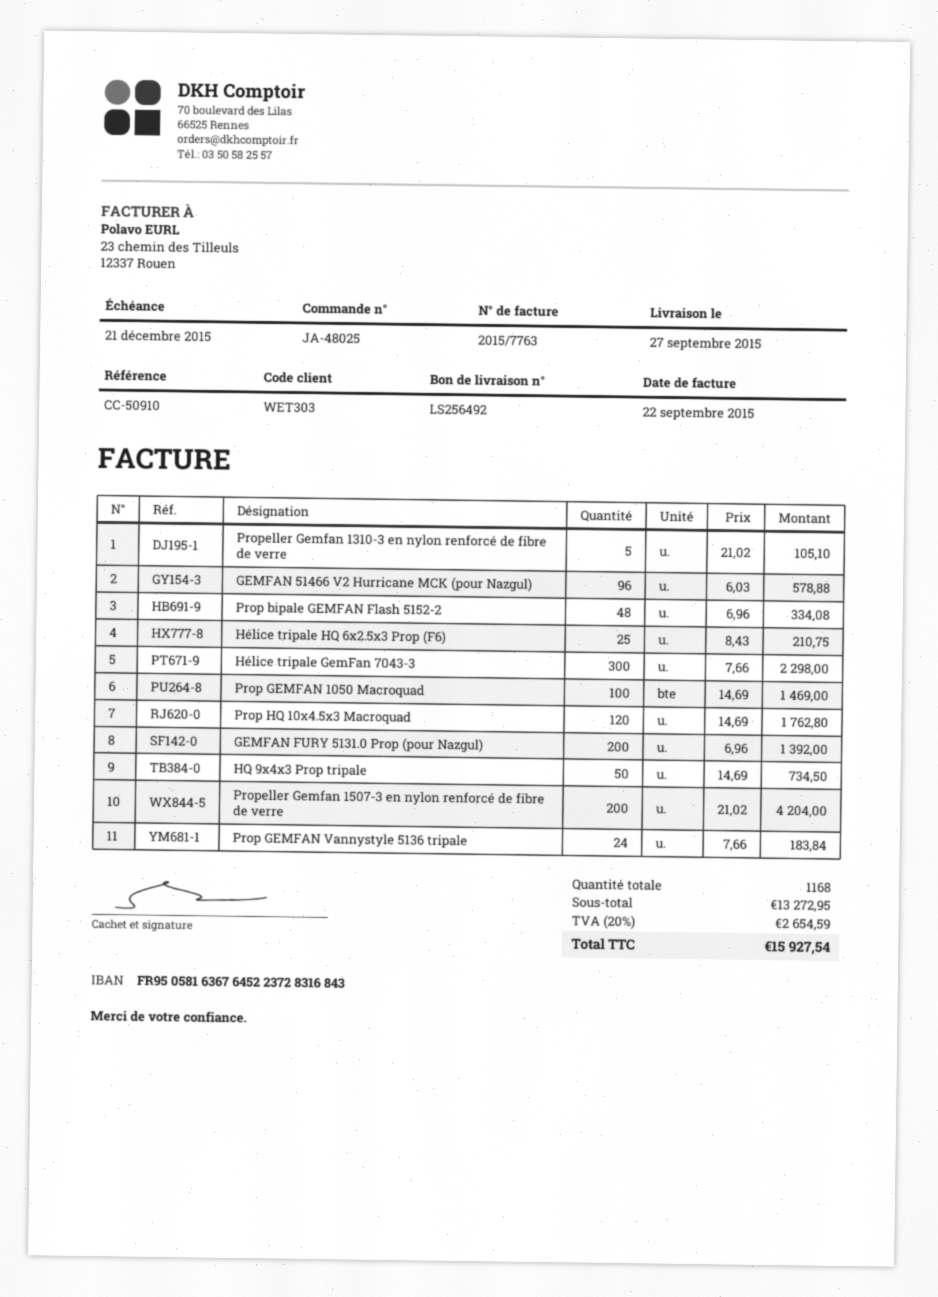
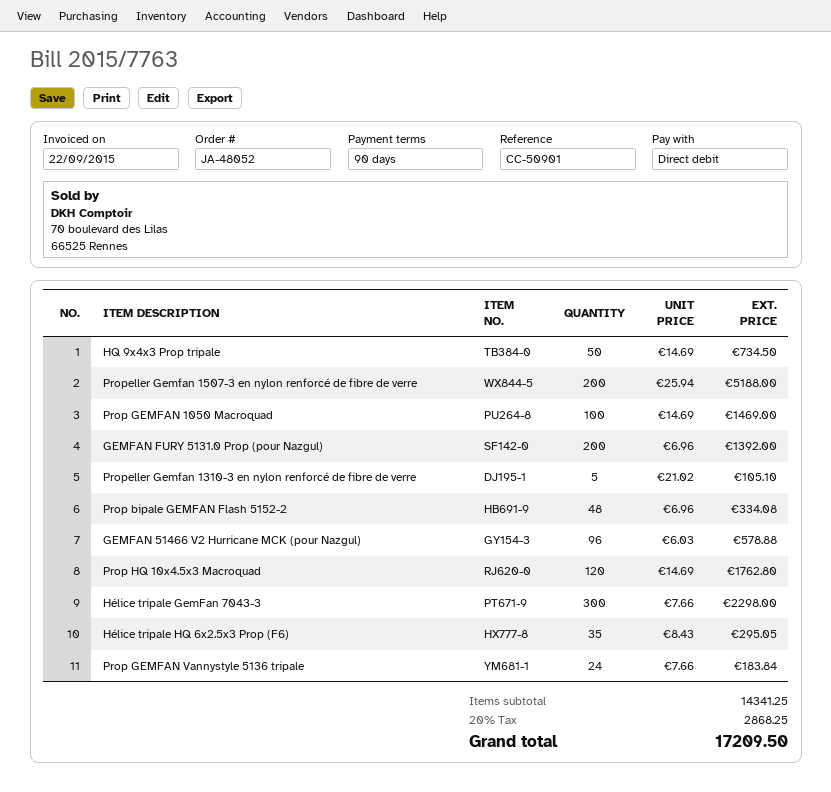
order number: JA-48025 -> JA-48052
reference: CC-50910 -> CC-50901
Hélice tripale HQ 6x2.5x3 Prop (F6): 25 x 8.43 = 210.75 -> 35 x 8.43 = 295.05
Propeller Gemfan 1507-3 en nylon renforcé de fibre de verre: 200 x 21.02 = 4204.00 -> 200 x 25.94 = 5188.00
subtotal: 13272.95 -> 14341.25
tax: 20% = 2654.59 -> 20% = 2868.25
total: 15927.54 -> 17209.50

